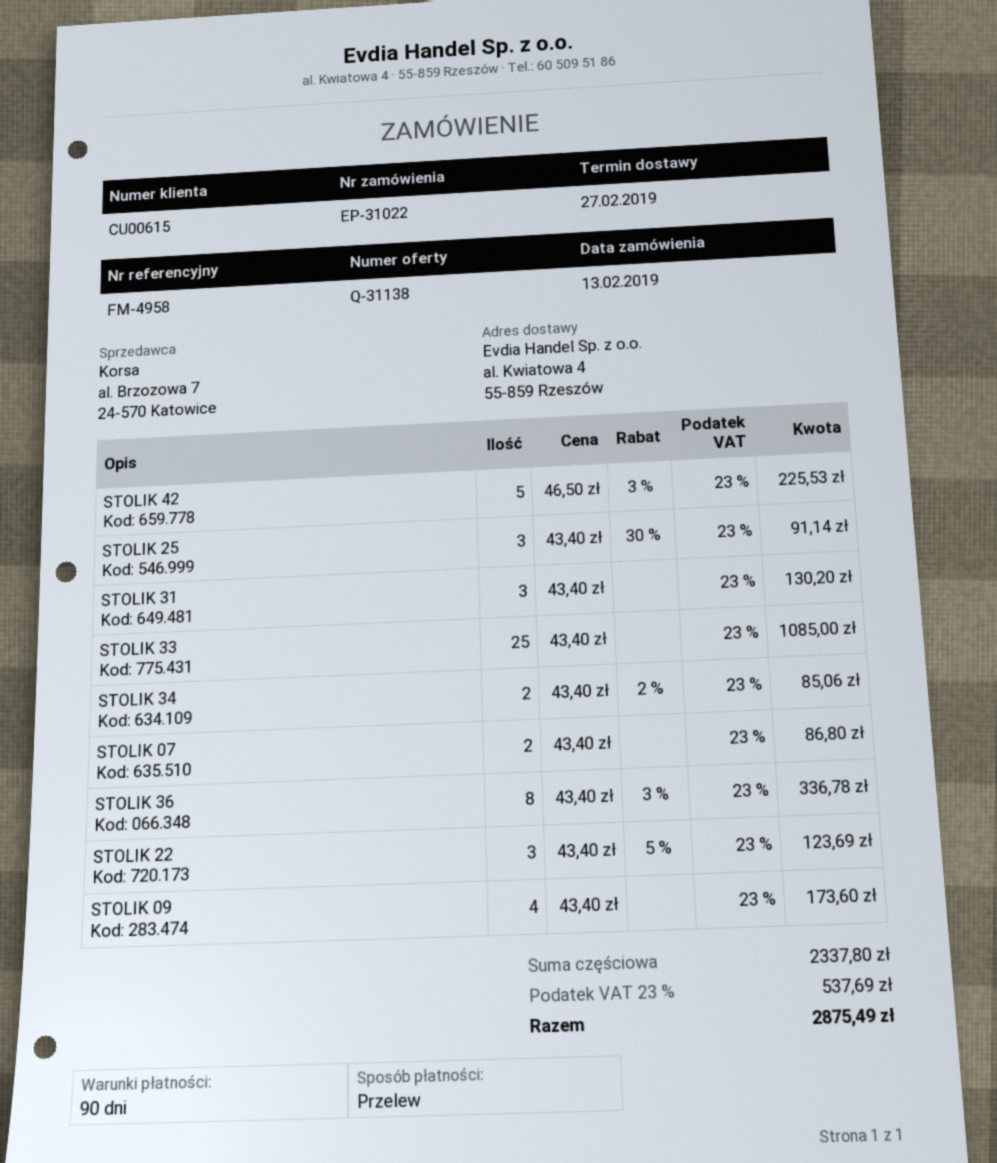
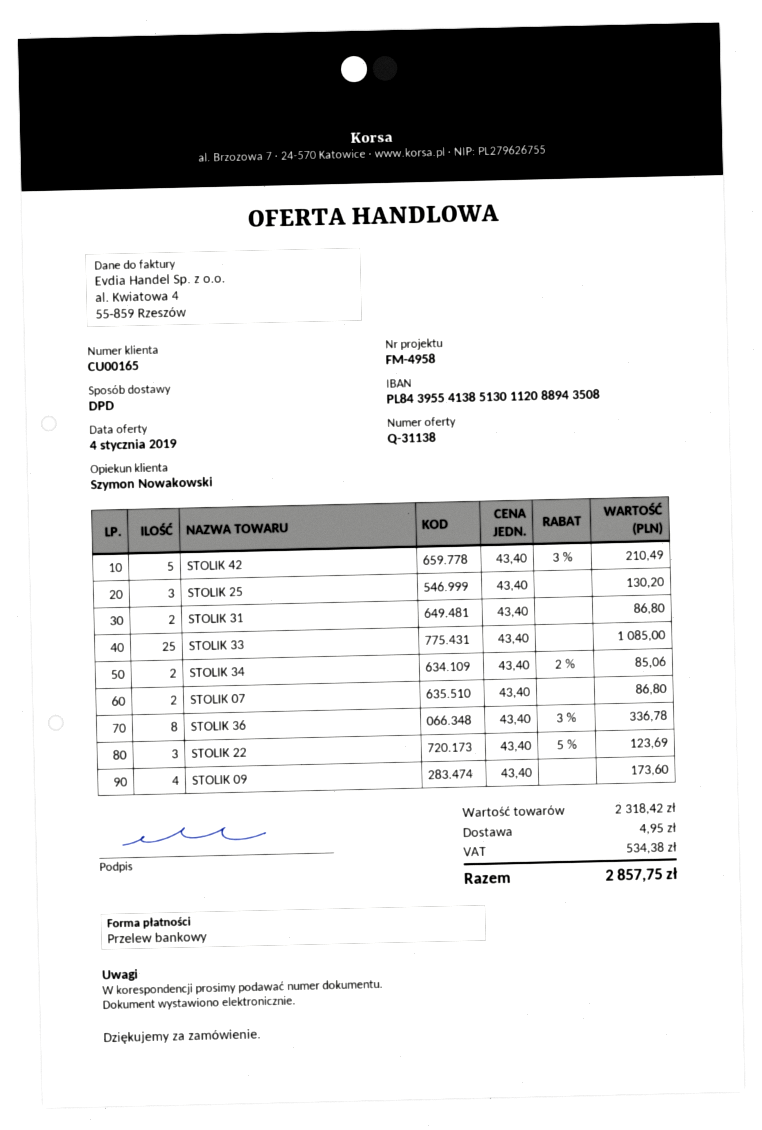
customer number: CU00615 -> CU00165
STOLIK 42: 5 x 46.50 - 3% = 225.53 -> 5 x 43.40 - 3% = 210.49
STOLIK 25: 3 x 43.40 - 30% = 91.14 -> 3 x 43.40 = 130.20
STOLIK 31: 3 x 43.40 = 130.20 -> 2 x 43.40 = 86.80
subtotal: 2337.80 -> 2318.42
shipping: none -> 4.95
tax: 537.69 -> 534.38
total: 2875.49 -> 2857.75

